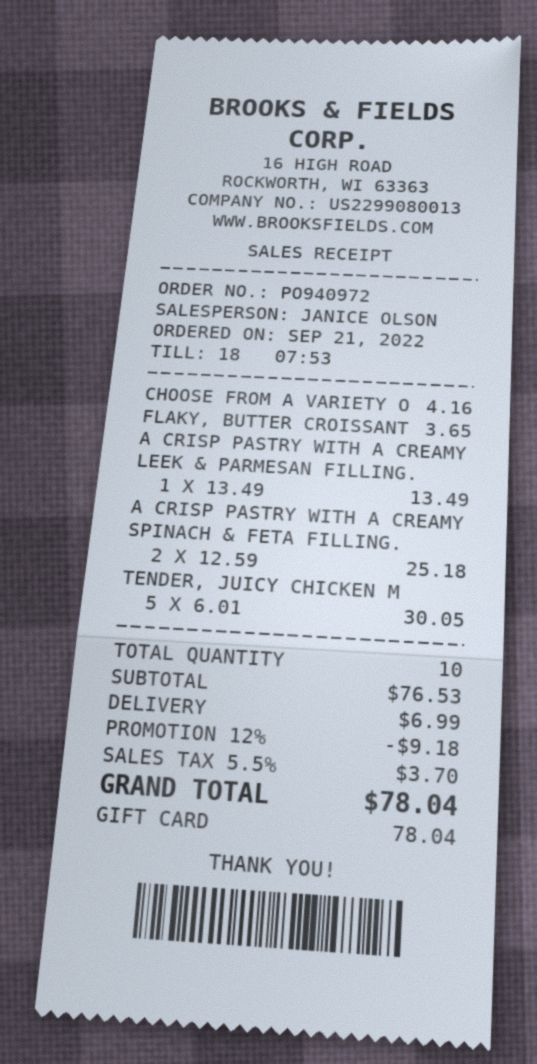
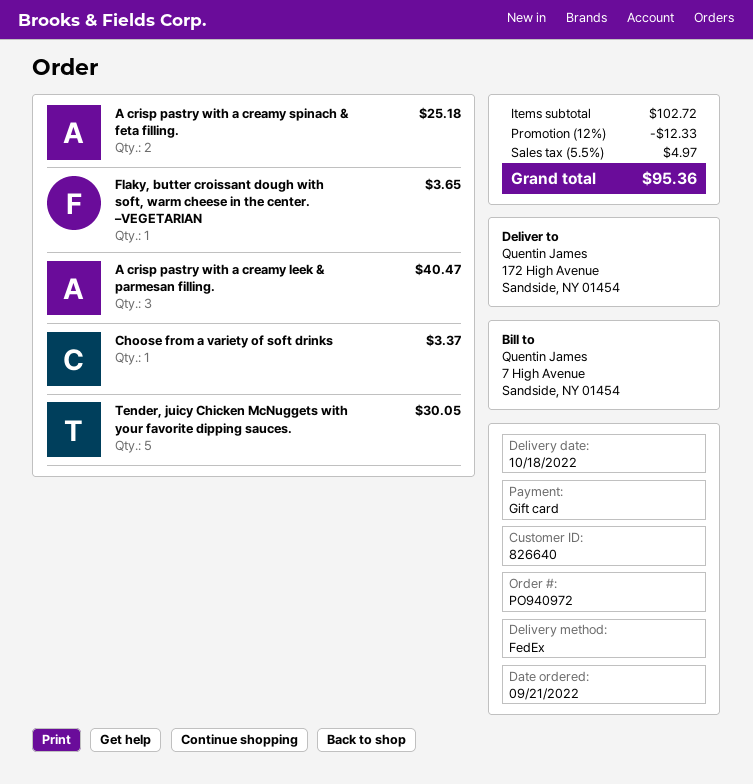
CHOOSE FROM A VARIETY O: 1 for 4.16 -> 1 for 3.37
A CRISP PASTRY WITH A CREAMY LEEK & PARMESAN FILLING.: 1 for 13.49 -> 3 for 40.47
subtotal: 76.53 -> 102.72
discount: 12% = 9.18 -> 12% = 12.33
shipping: 6.99 -> none
tax: 5.5% = 3.70 -> 5.5% = 4.97
total: 78.04 -> 95.36

